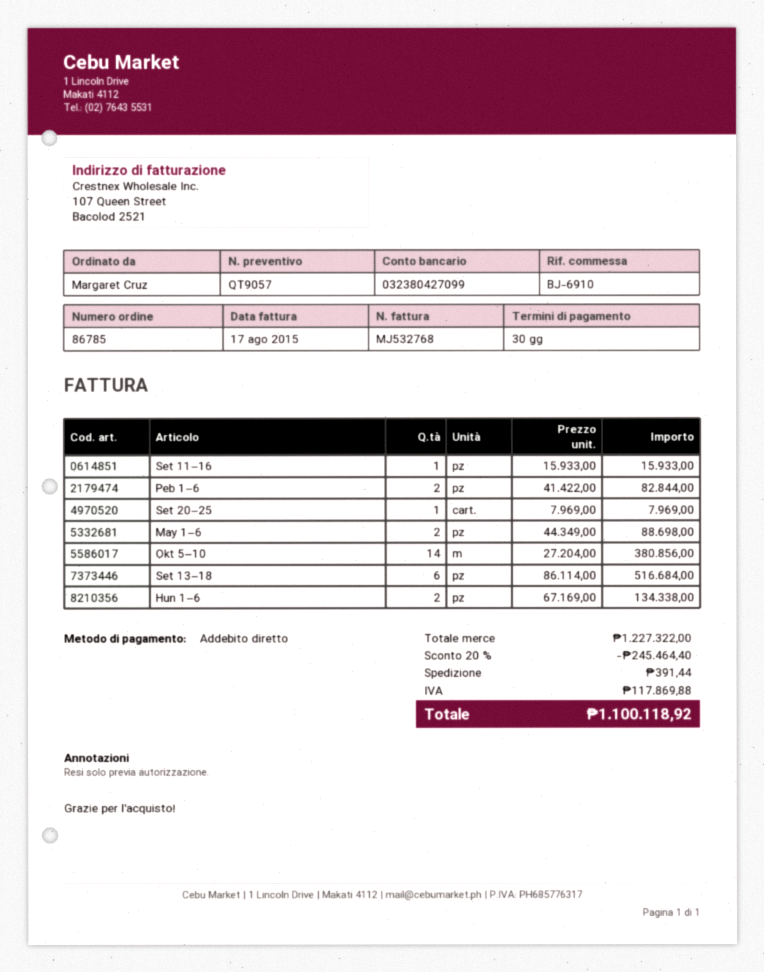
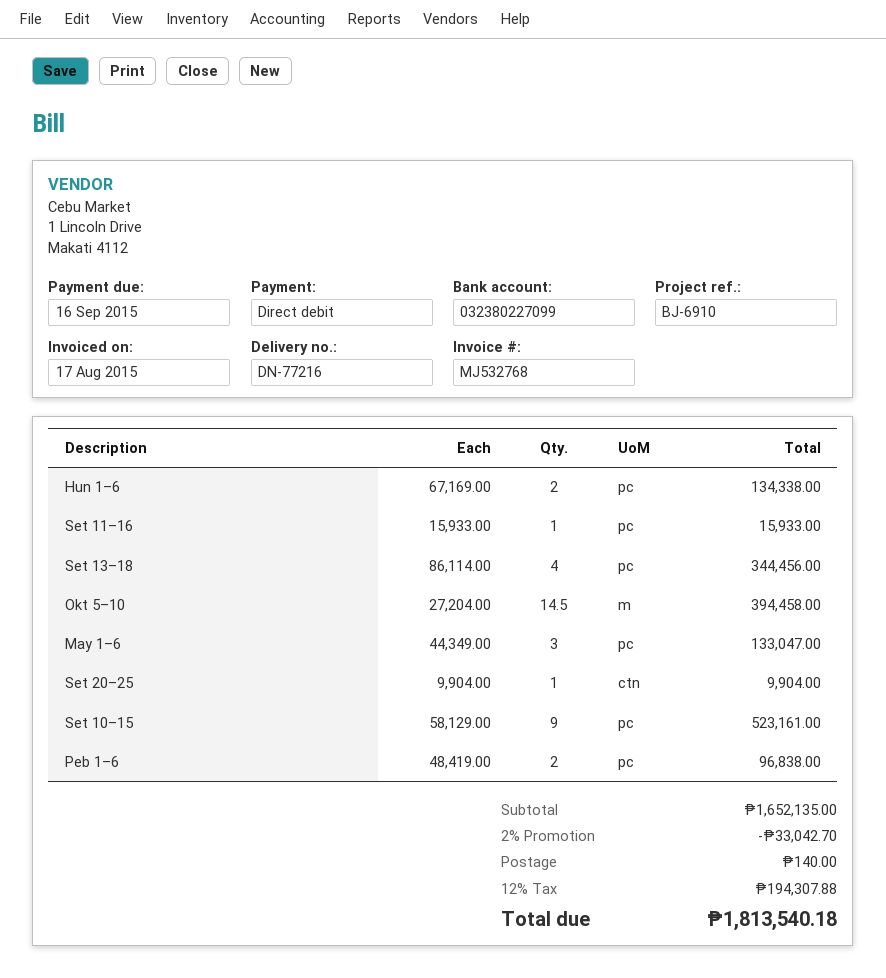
bank account: 032380427099 -> 032380227099
Peb 1–6: 2 x 41422.00 = 82844.00 -> 2 x 48419.00 = 96838.00
Set 20–25: 1 x 7969.00 = 7969.00 -> 1 x 9904.00 = 9904.00
May 1–6: 2 x 44349.00 = 88698.00 -> 3 x 44349.00 = 133047.00
Okt 5–10: 14 x 27204.00 = 380856.00 -> 14.5 x 27204.00 = 394458.00
Set 13–18: 6 x 86114.00 = 516684.00 -> 4 x 86114.00 = 344456.00
Set 10–15: none -> 9 x 58129.00 = 523161.00
subtotal: 1227322.00 -> 1652135.00
discount: 20% = 245464.40 -> 2% = 33042.70
shipping: 391.44 -> 140.00
tax: 117869.88 -> 194307.88
total: 1100118.92 -> 1813540.18

